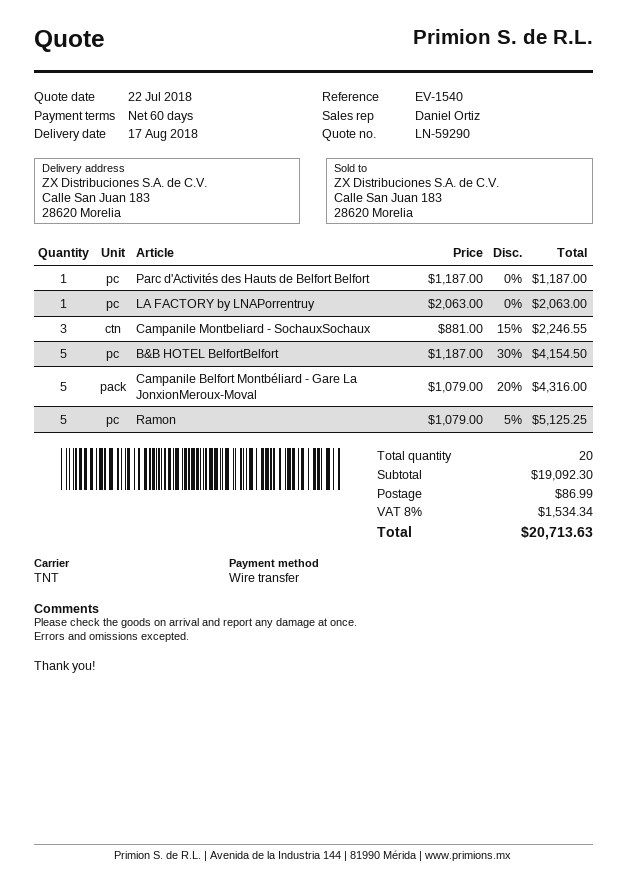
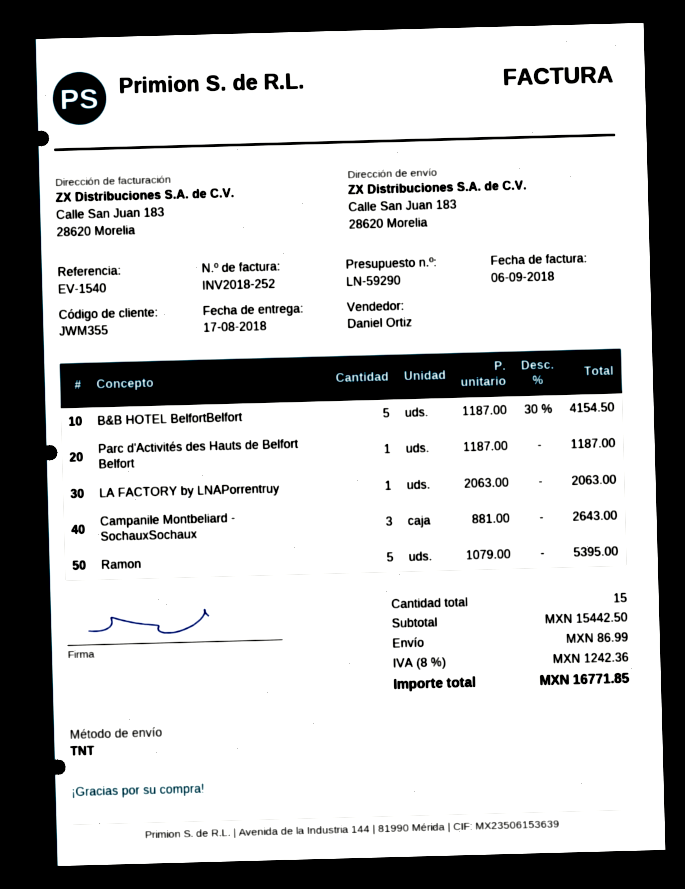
Campanile Montbeliard - SochauxSochaux: 3 x 881.00 - 15% = 2246.55 -> 3 x 881.00 = 2643.00
Campanile Belfort Montbéliard - Gare La JonxionMeroux-Moval: 5 x 1079.00 - 20% = 4316.00 -> none
Ramon: 5 x 1079.00 - 5% = 5125.25 -> 5 x 1079.00 = 5395.00
total quantity: 20 -> 15
subtotal: 19092.30 -> 15442.50
tax: 8% = 1534.34 -> 8% = 1242.36
total: 20713.63 -> 16771.85

